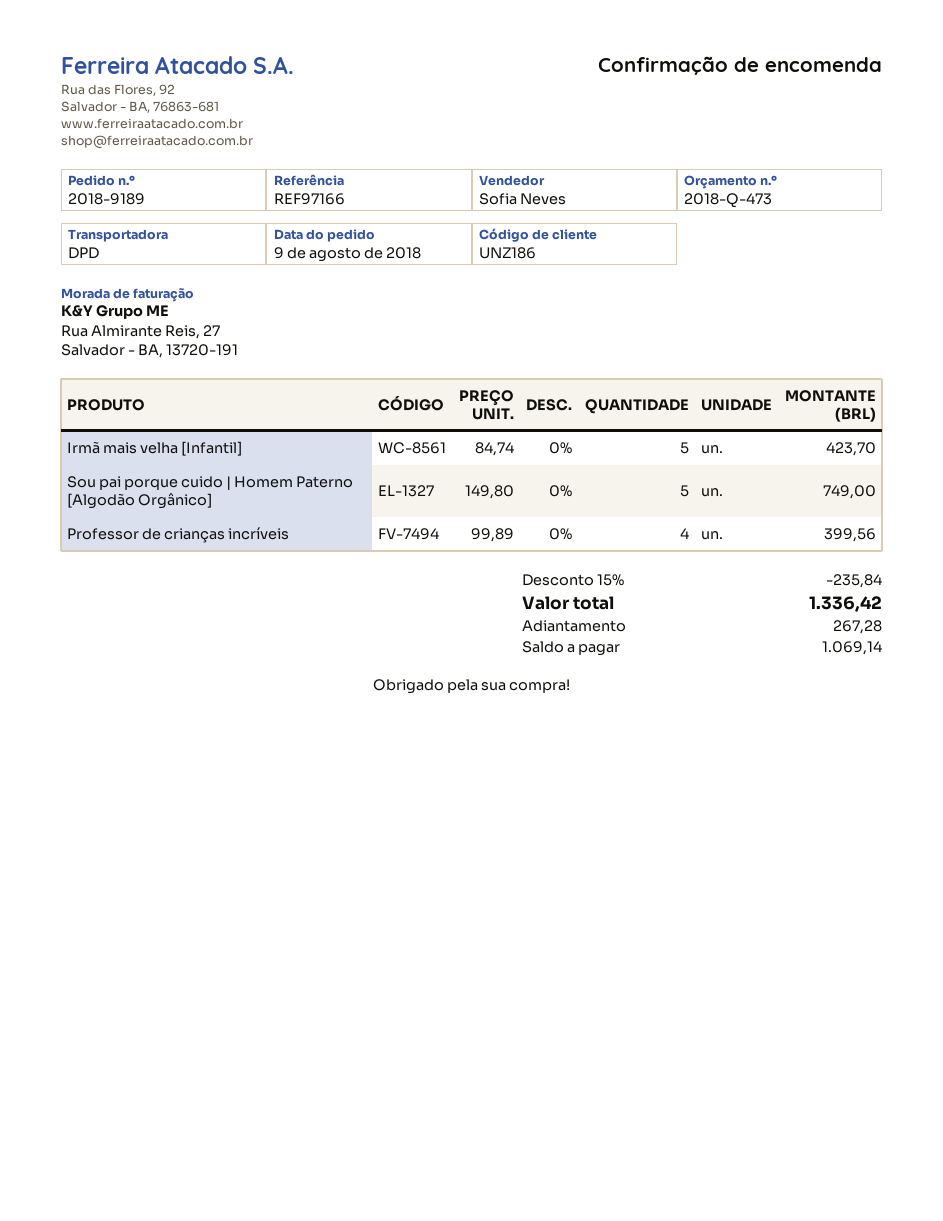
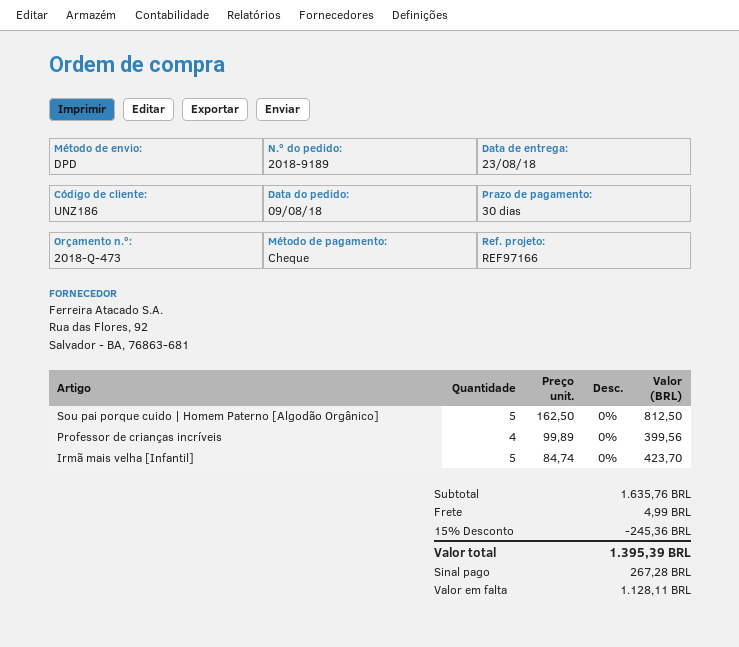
Sou pai porque cuido | Homem Paterno [Algodão Orgânico]: 5 x 149.80 = 749.00 -> 5 x 162.50 = 812.50
discount: 15% = 235.84 -> 15% = 245.36
shipping: none -> 4.99
total: 1336.42 -> 1395.39
balance: 1069.14 -> 1128.11

